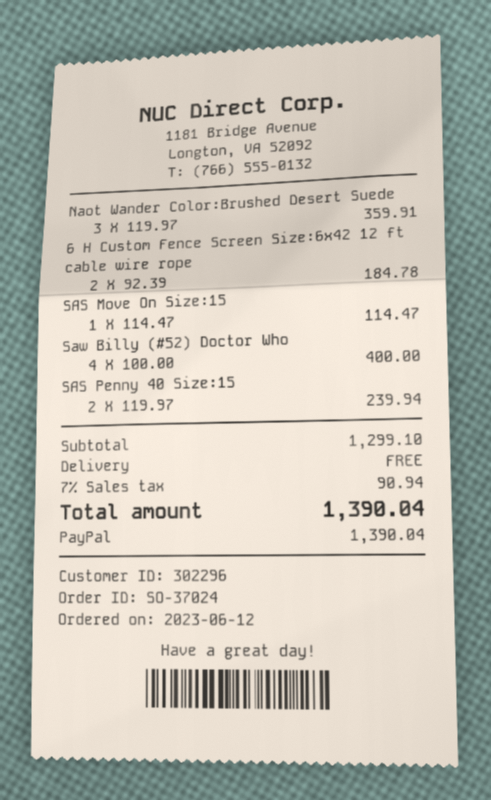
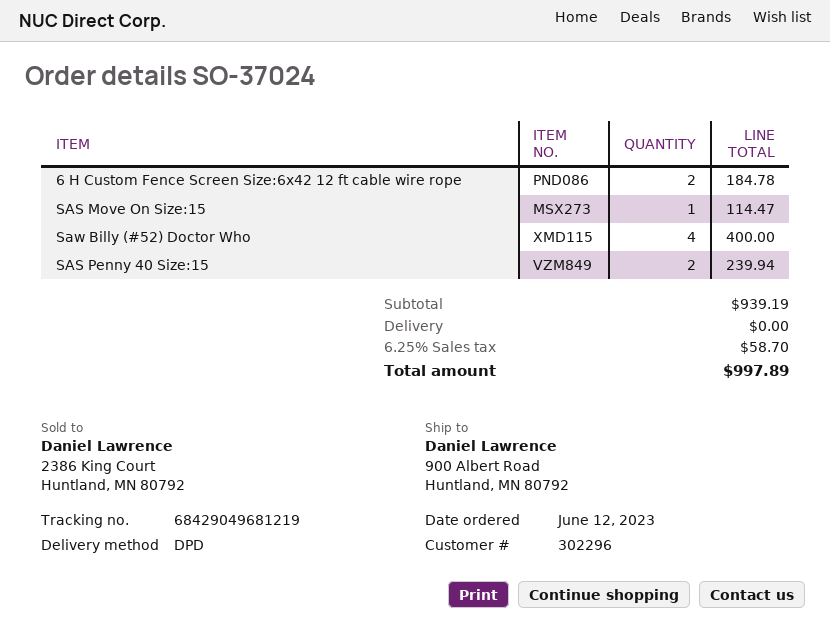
Naot Wander Color:Brushed Desert Suede: 3 for 359.91 -> none
subtotal: 1299.10 -> 939.19
tax: 7% = 90.94 -> 6.25% = 58.70
total: 1390.04 -> 997.89

